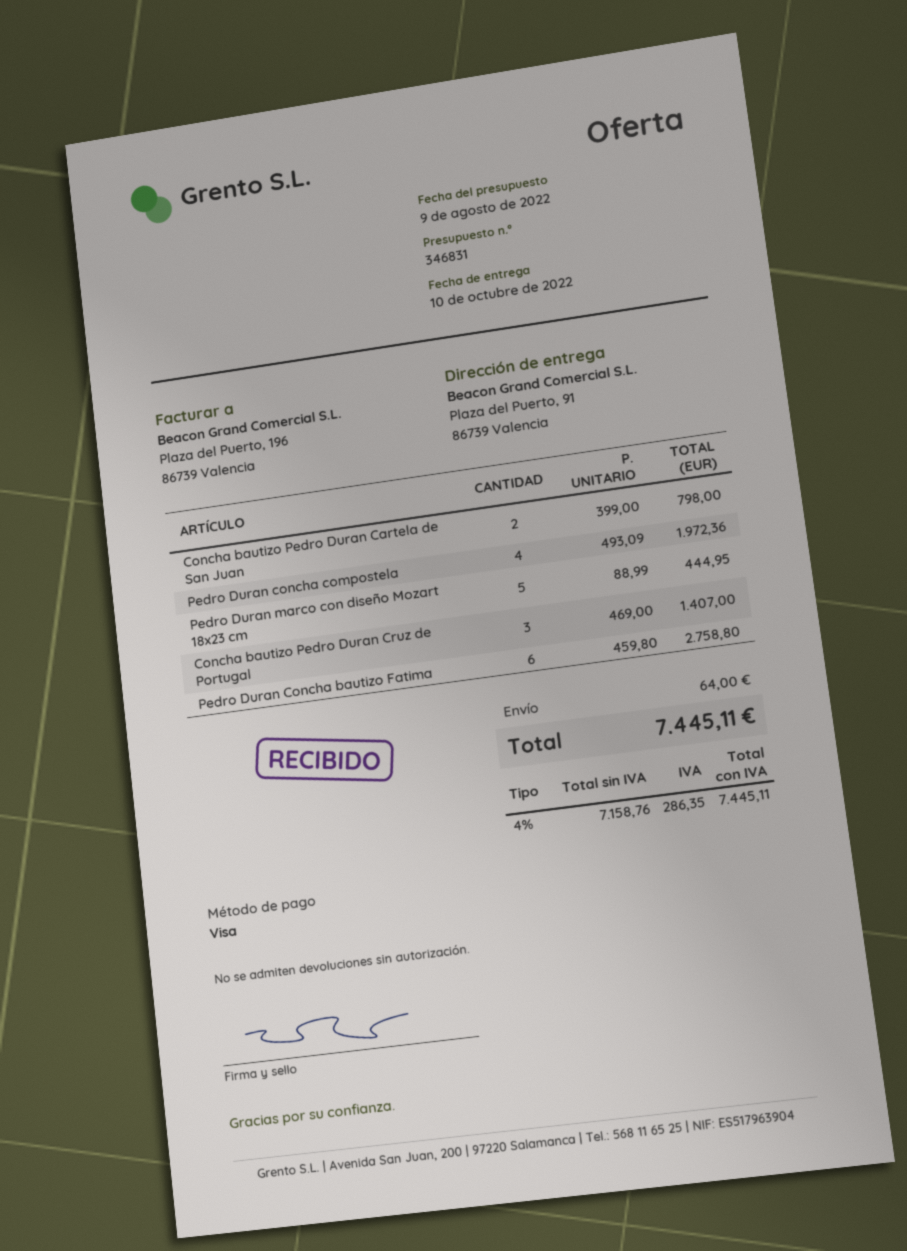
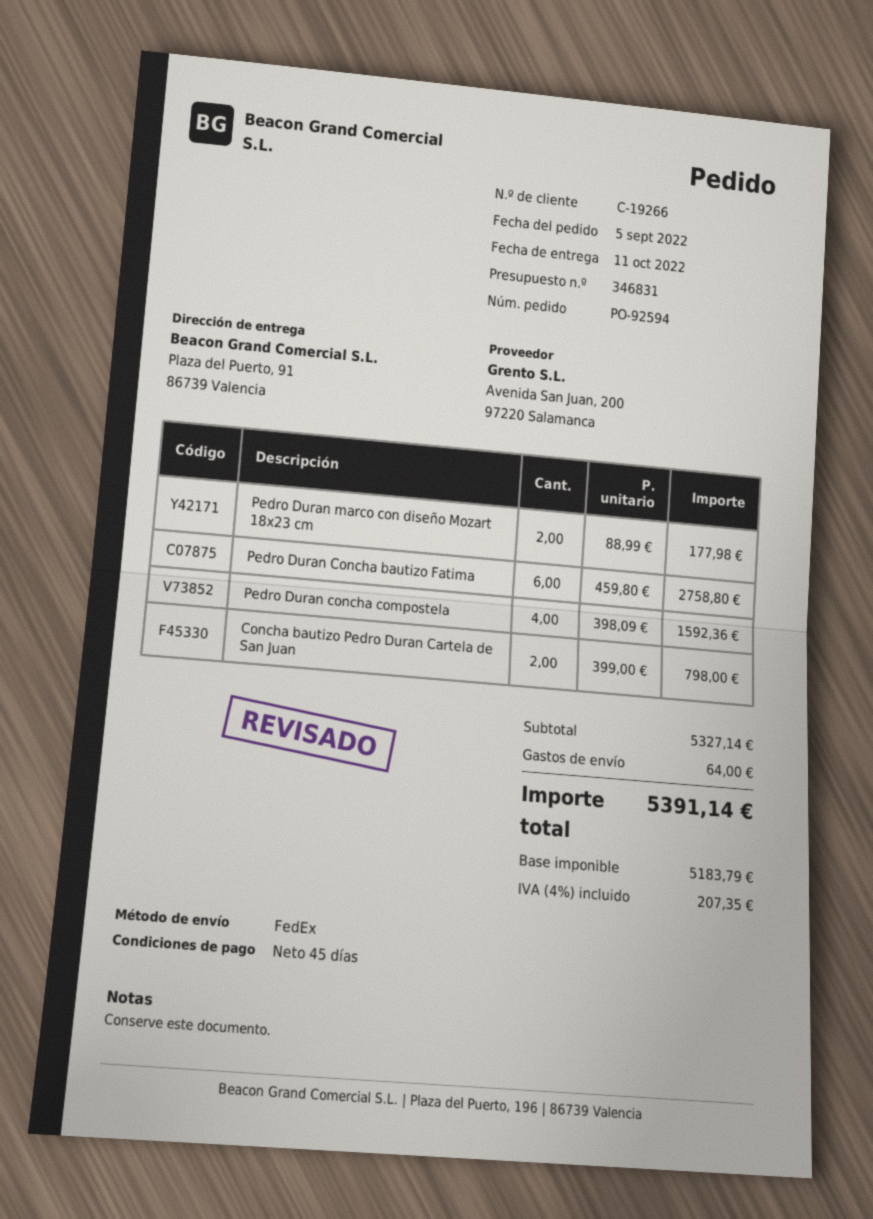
delivery date: 2022-10-10 -> 2022-10-11
Pedro Duran concha compostela: 4 x 493.09 = 1972.36 -> 4 x 398.09 = 1592.36
Pedro Duran marco con diseño Mozart 18x23 cm: 5 x 88.99 = 444.95 -> 2 x 88.99 = 177.98
Concha bautizo Pedro Duran Cruz de Portugal: 3 x 469.00 = 1407.00 -> none
net: 7158.76 -> 5183.79
tax: 4% = 286.35 -> 4% = 207.35
total: 7445.11 -> 5391.14

